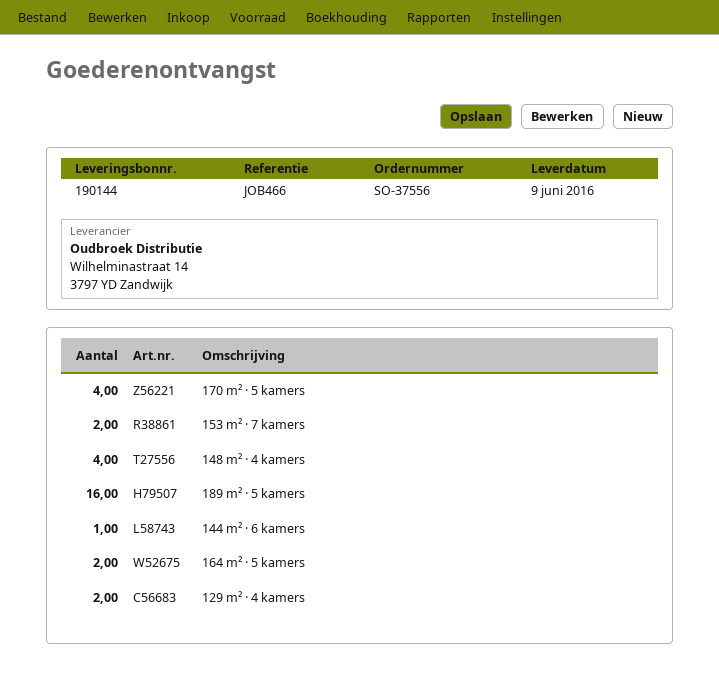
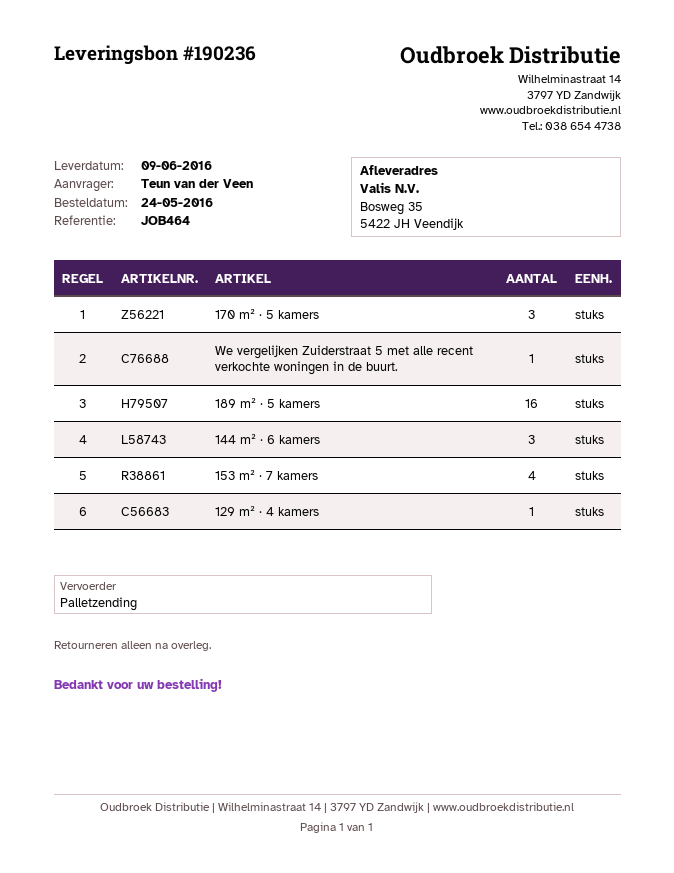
delivery note number: 190144 -> 190236
reference: JOB466 -> JOB464
170 m² · 5 kamers: 4 -> 3
153 m² · 7 kamers: 2 -> 4
148 m² · 4 kamers: 4 -> none
144 m² · 6 kamers: 1 -> 3
164 m² · 5 kamers: 2 -> none
129 m² · 4 kamers: 2 -> 1
We vergelijken Zuiderstraat 5 met alle recent verkochte woningen in de buurt.: none -> 1

